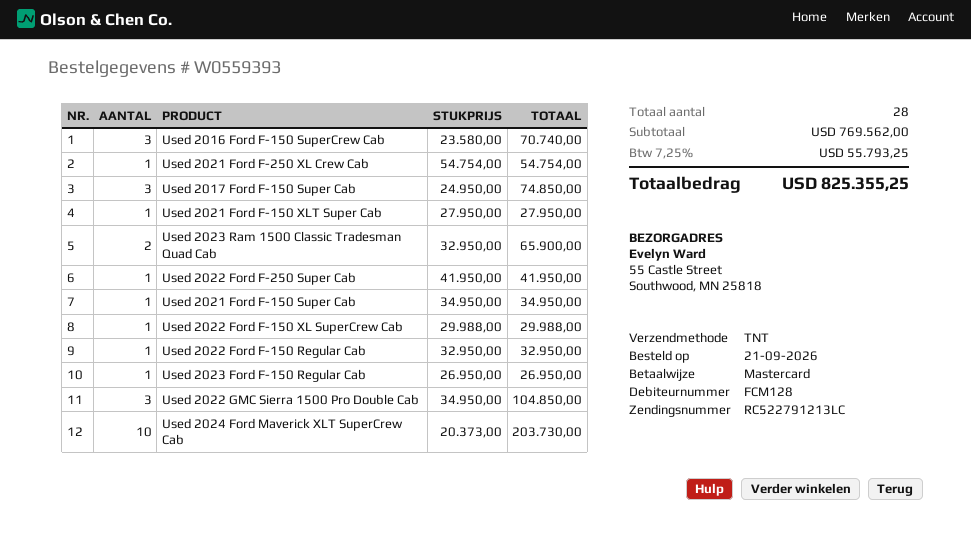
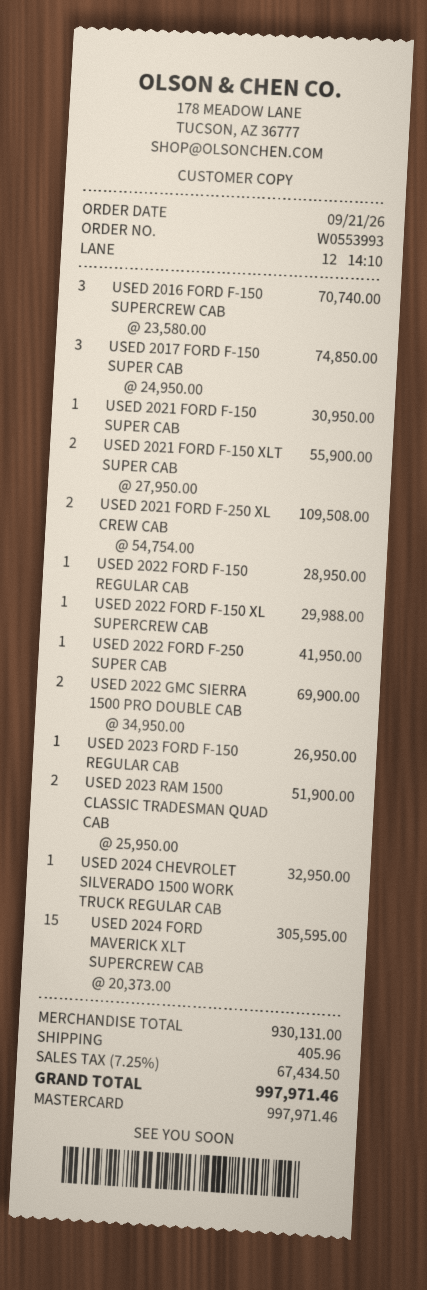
order number: W0559393 -> W0553993
Used 2021 Ford F-250 XL Crew Cab: 1 x 54754.00 = 54754.00 -> 2 x 54754.00 = 109508.00
Used 2021 Ford F-150 XLT Super Cab: 1 x 27950.00 = 27950.00 -> 2 x 27950.00 = 55900.00
Used 2023 Ram 1500 Classic Tradesman Quad Cab: 2 x 32950.00 = 65900.00 -> 2 x 25950.00 = 51900.00
Used 2021 Ford F-150 Super Cab: 1 x 34950.00 = 34950.00 -> 1 x 30950.00 = 30950.00
Used 2022 Ford F-150 Regular Cab: 1 x 32950.00 = 32950.00 -> 1 x 28950.00 = 28950.00
Used 2022 GMC Sierra 1500 Pro Double Cab: 3 x 34950.00 = 104850.00 -> 2 x 34950.00 = 69900.00
Used 2024 Ford Maverick XLT SuperCrew Cab: 10 x 20373.00 = 203730.00 -> 15 x 20373.00 = 305595.00
USED 2024 CHEVROLET SILVERADO 1500 WORK TRUCK REGULAR CAB: none -> 1 x 32950.00 = 32950.00
subtotal: 769562.00 -> 930131.00
shipping: none -> 405.96
tax: 7.25% = 55793.25 -> 7.25% = 67434.50
total: 825355.25 -> 997971.46

